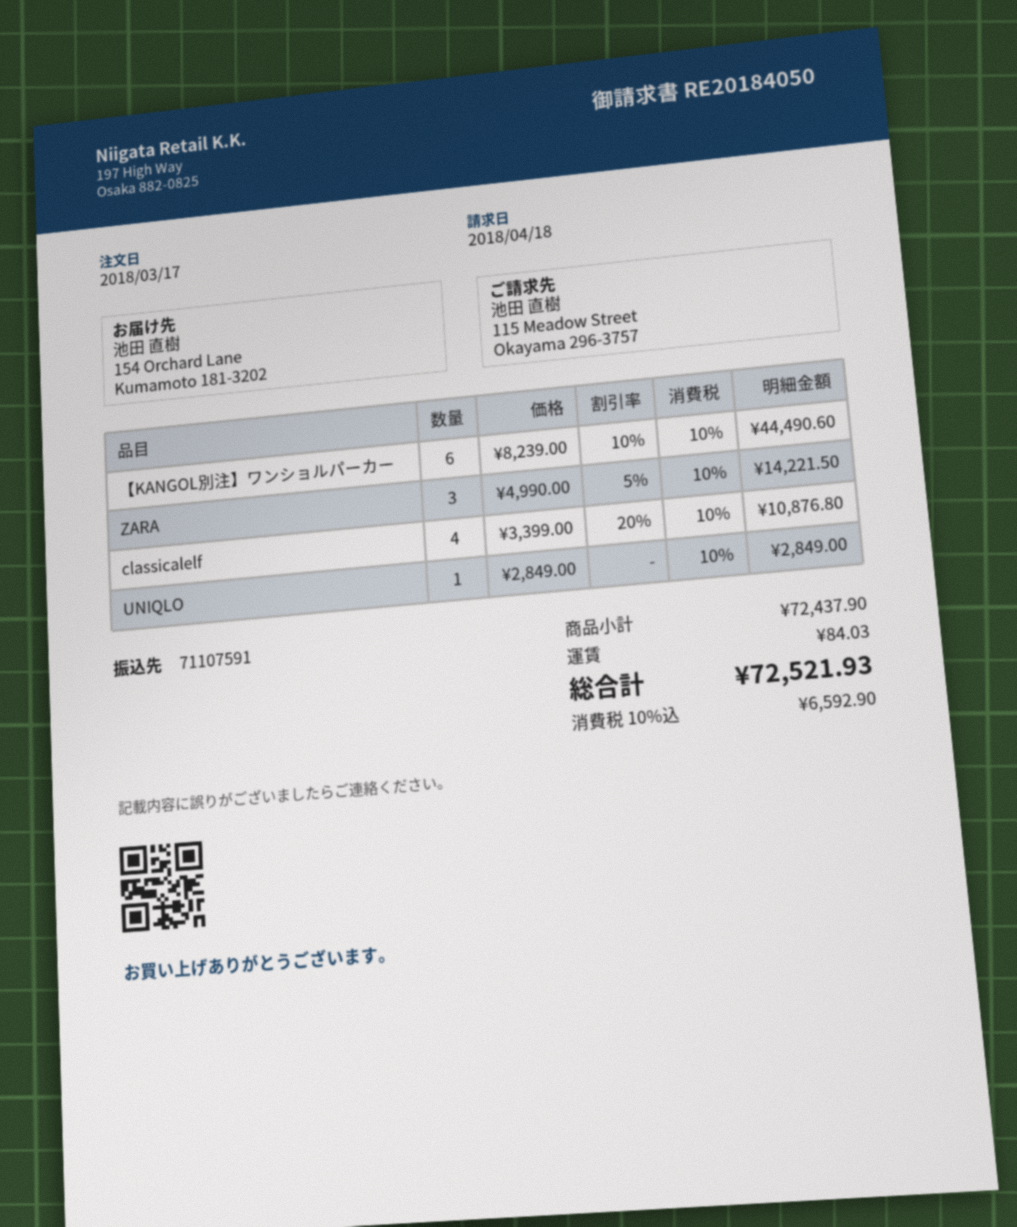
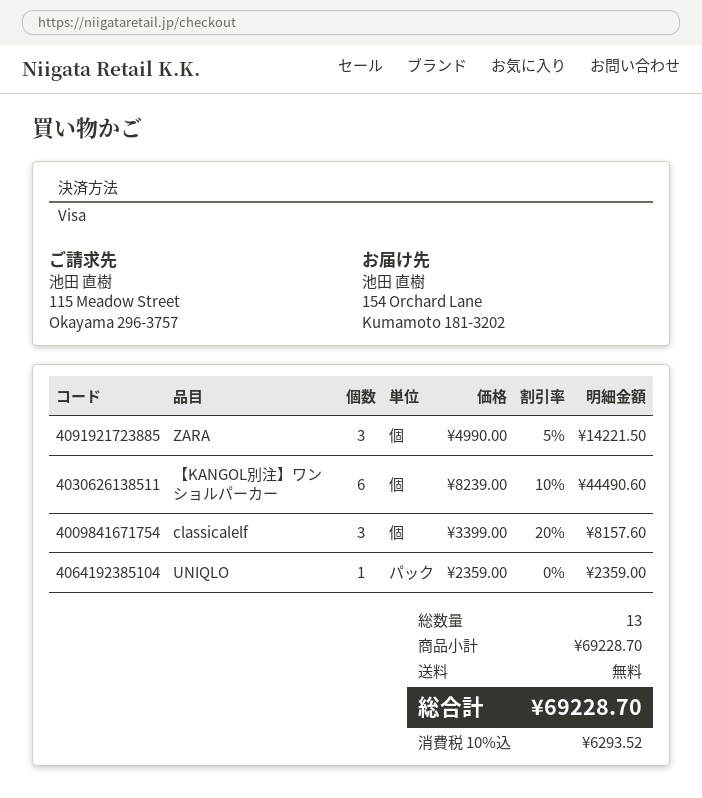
classicalelf: 4 x 3399.00 - 20% = 10876.80 -> 3 x 3399.00 - 20% = 8157.60
UNIQLO: 1 x 2849.00 = 2849.00 -> 1 x 2359.00 = 2359.00
subtotal: 72437.90 -> 69228.70
shipping: 84.03 -> 0.00
tax: 10% = 6592.90 -> 10% = 6293.52
total: 72521.93 -> 69228.70

